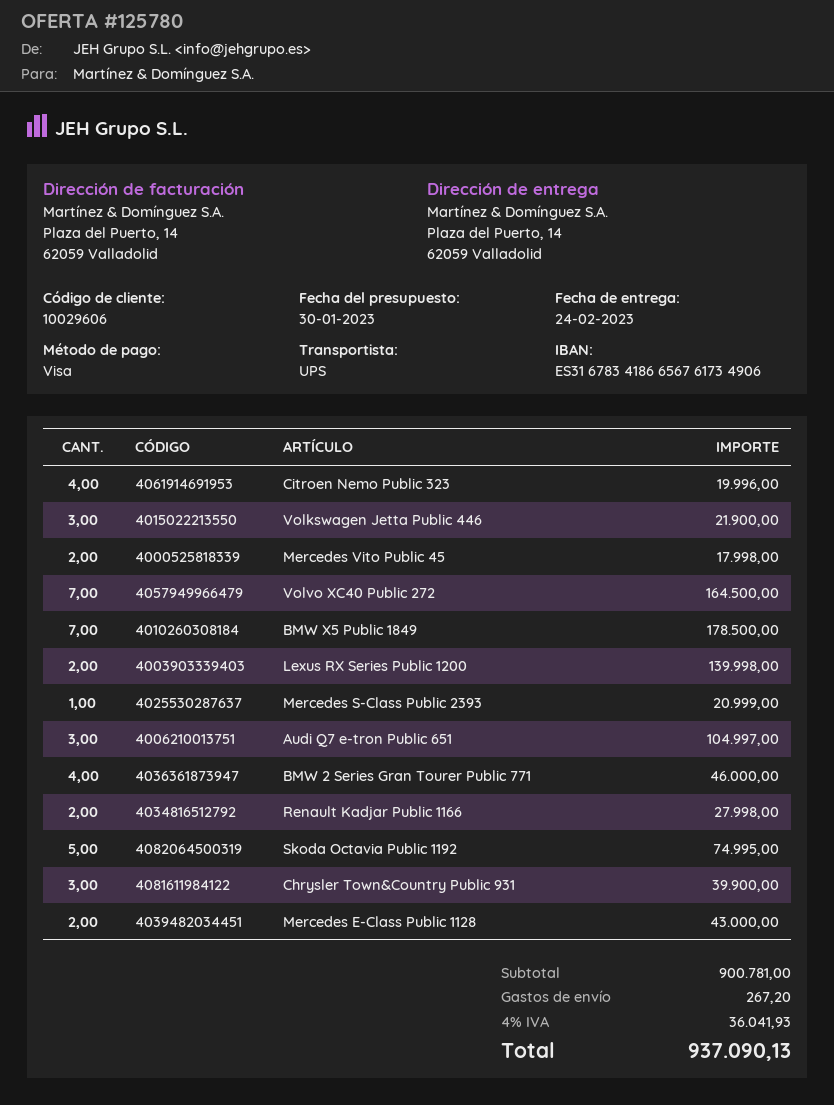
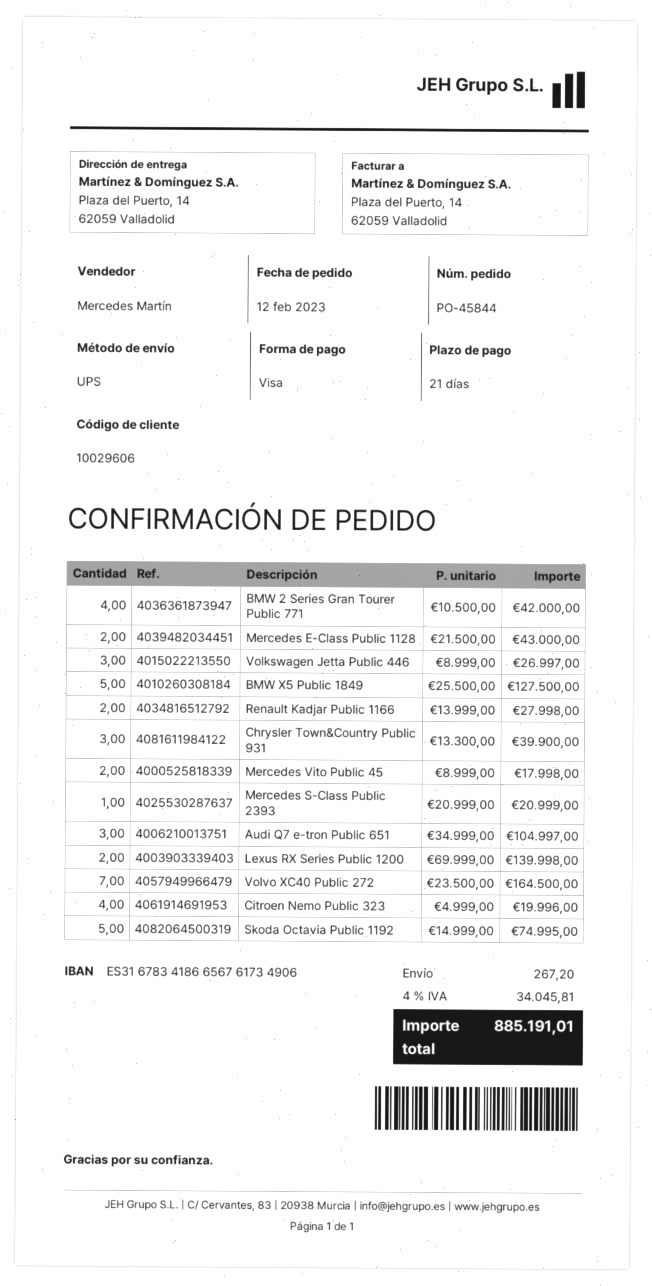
Volkswagen Jetta Public 446: 3 for 21900.00 -> 3 for 26997.00
BMW X5 Public 1849: 7 for 178500.00 -> 5 for 127500.00
BMW 2 Series Gran Tourer Public 771: 4 for 46000.00 -> 4 for 42000.00
tax: 4% = 36041.93 -> 4% = 34045.81
total: 937090.13 -> 885191.01

